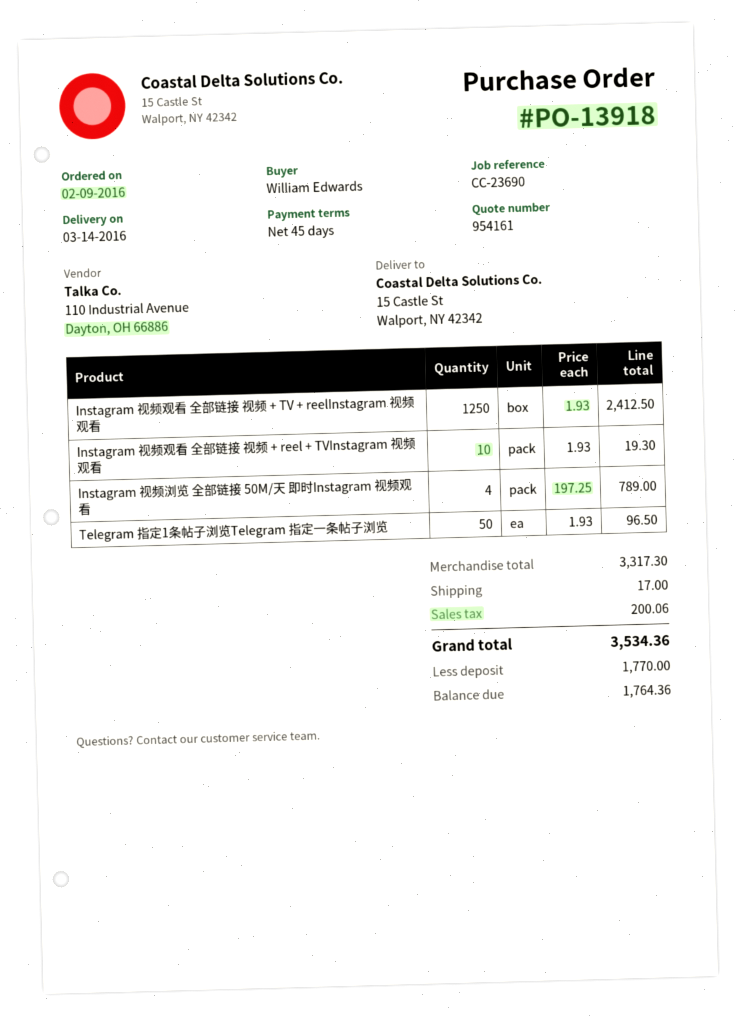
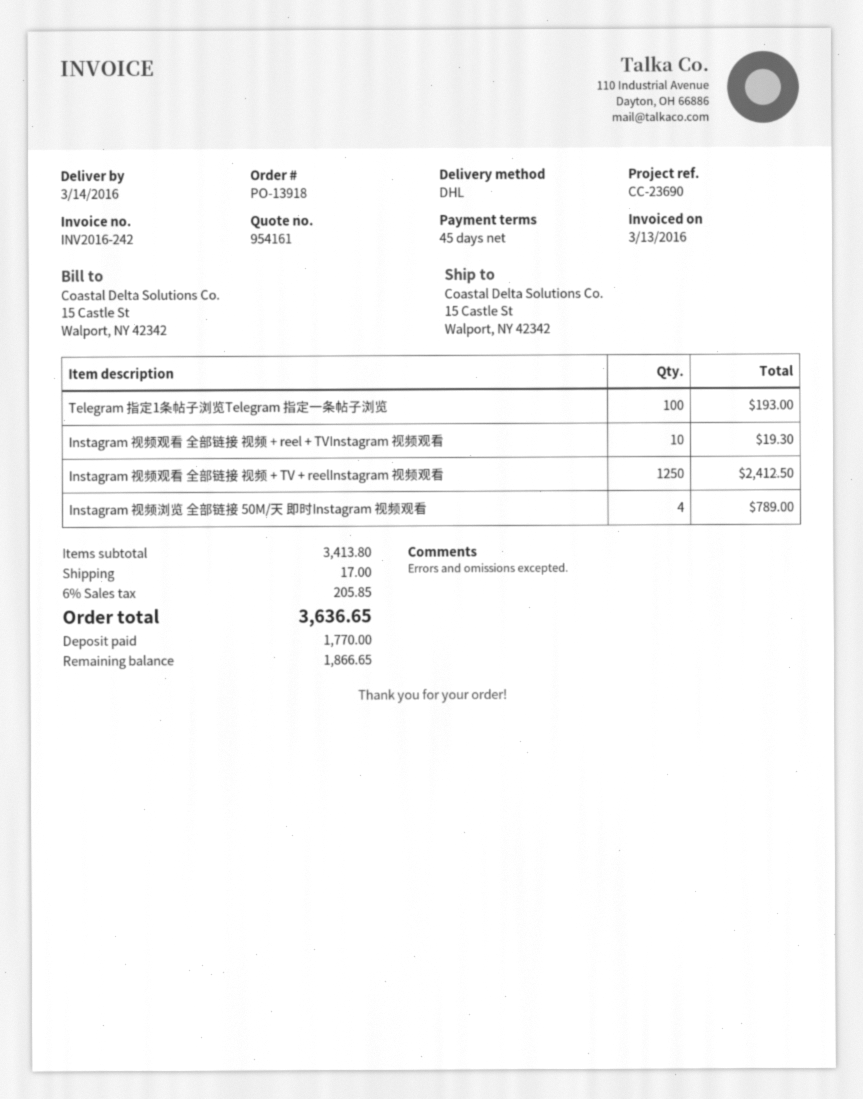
Telegram 指定1条帖子浏览Telegram 指定一条帖子浏览: 50 for 96.50 -> 100 for 193.00
subtotal: 3317.30 -> 3413.80
tax: 200.06 -> 205.85
total: 3534.36 -> 3636.65
balance: 1764.36 -> 1866.65

